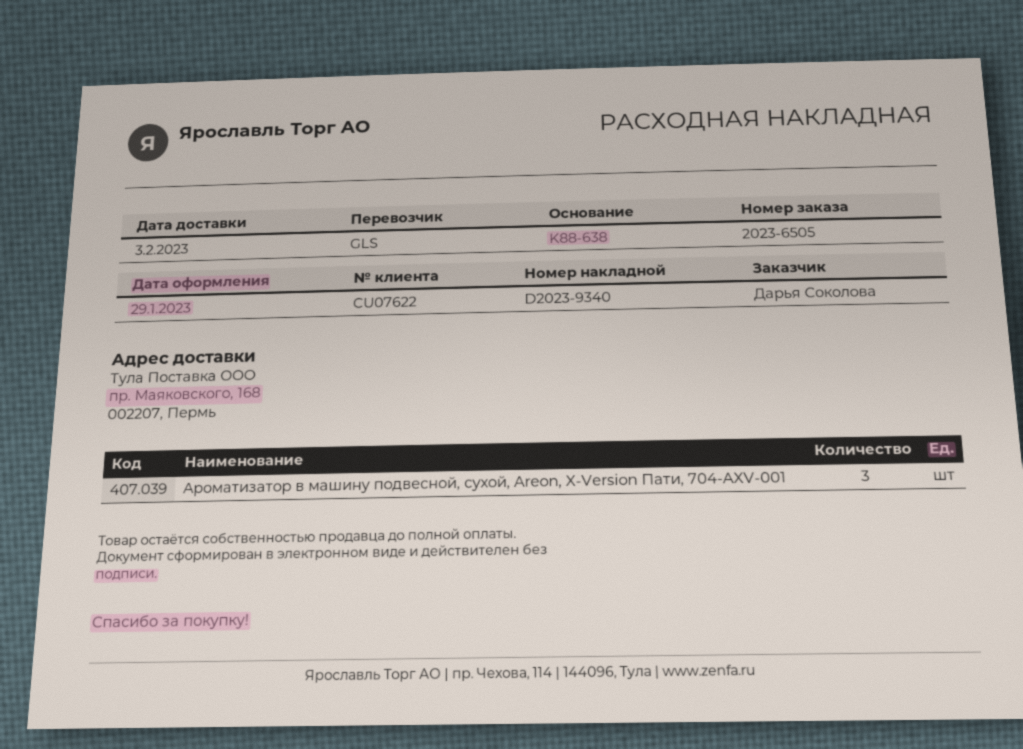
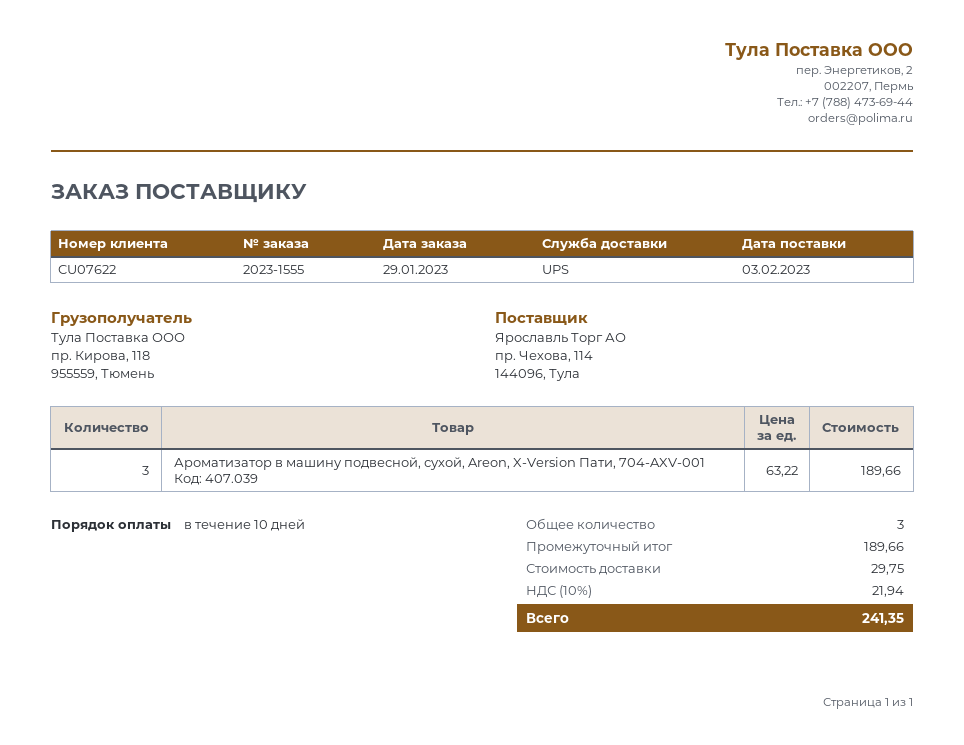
order number: 2023-6505 -> 2023-1555
shipping method: GLS -> UPS
ship to: пр. Маяковского, 168, 002207, Пермь -> пр. Кирова, 118, 955559, Тюмень

